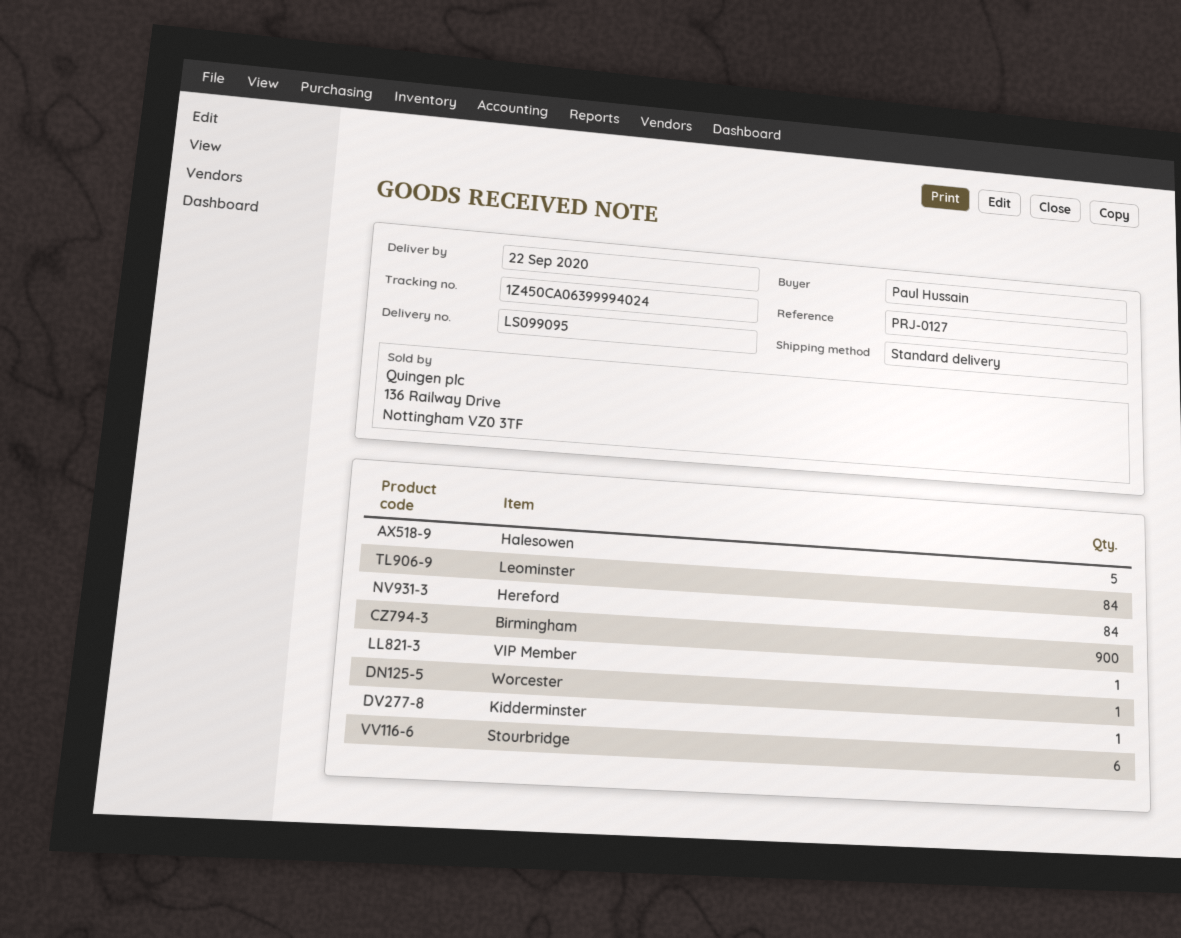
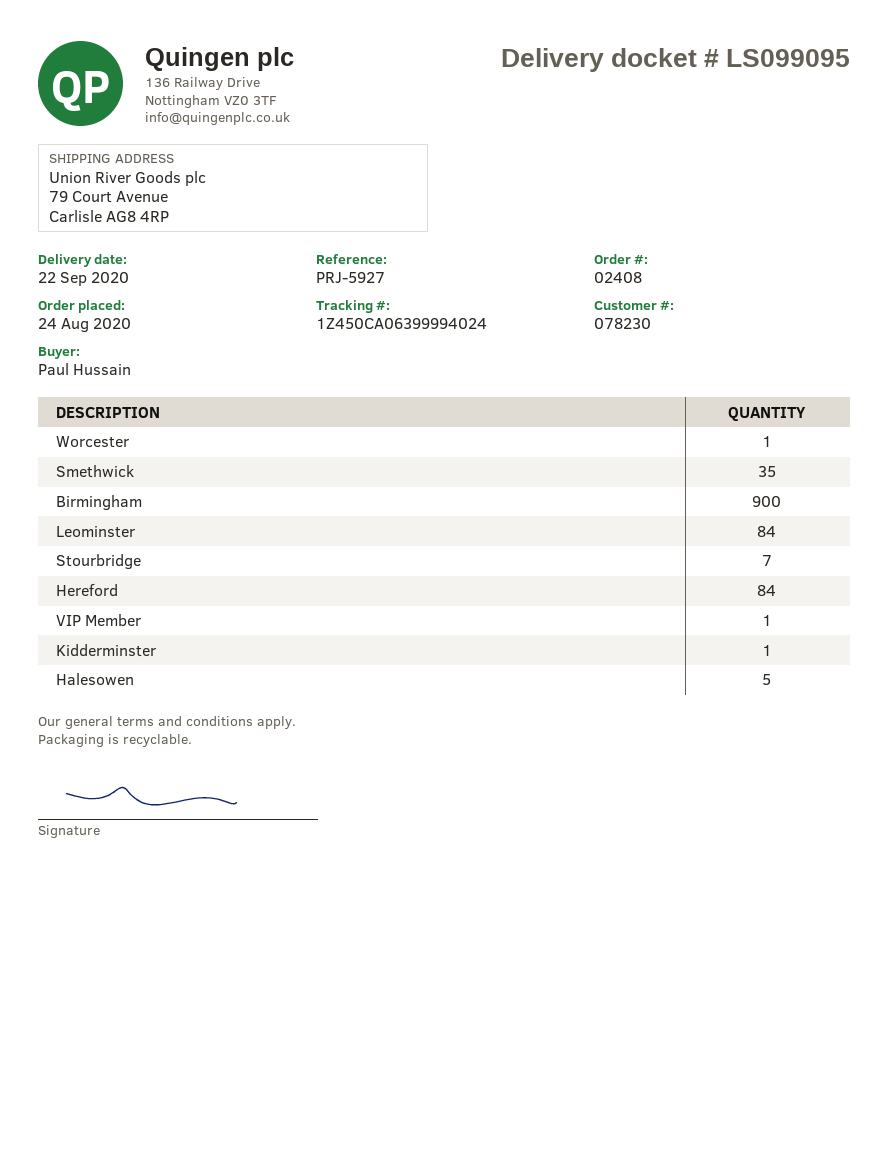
reference: PRJ-0127 -> PRJ-5927
Stourbridge: 6 -> 7
Smethwick: none -> 35

